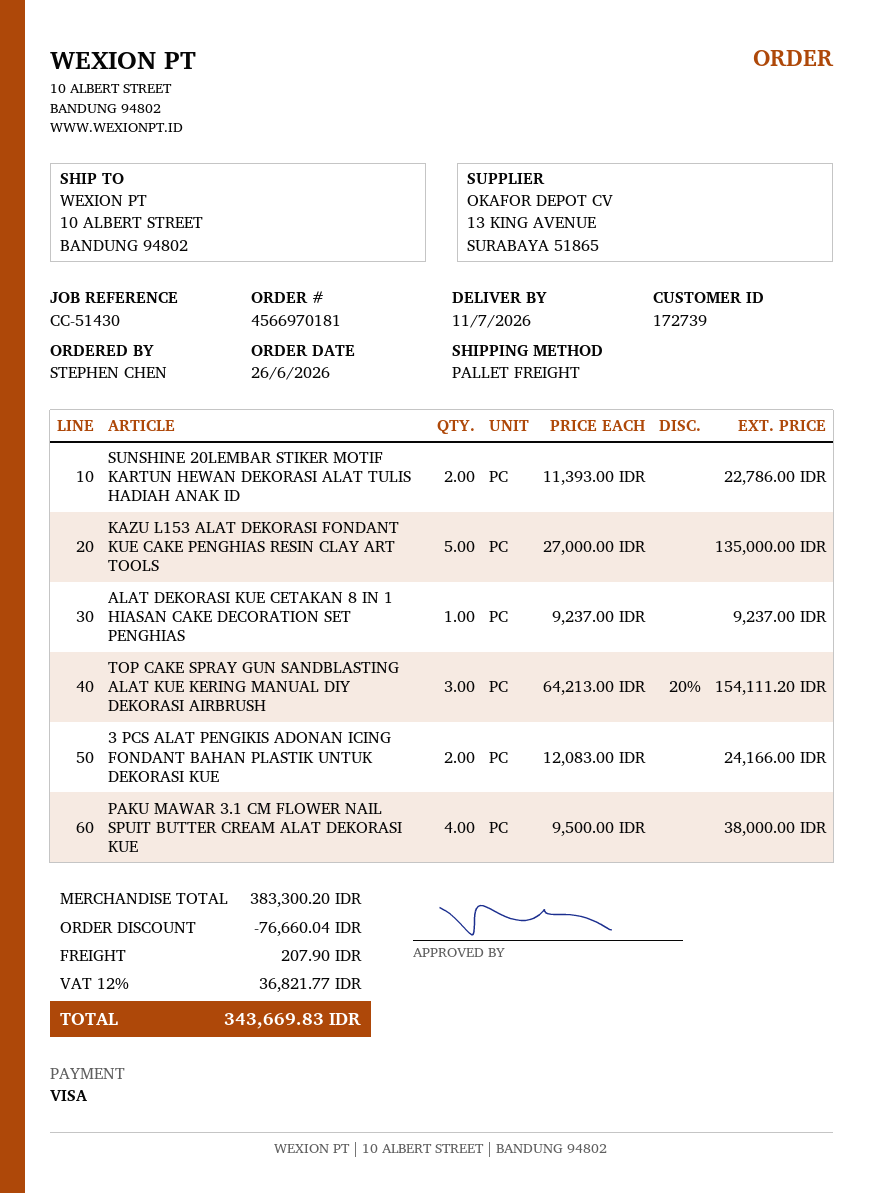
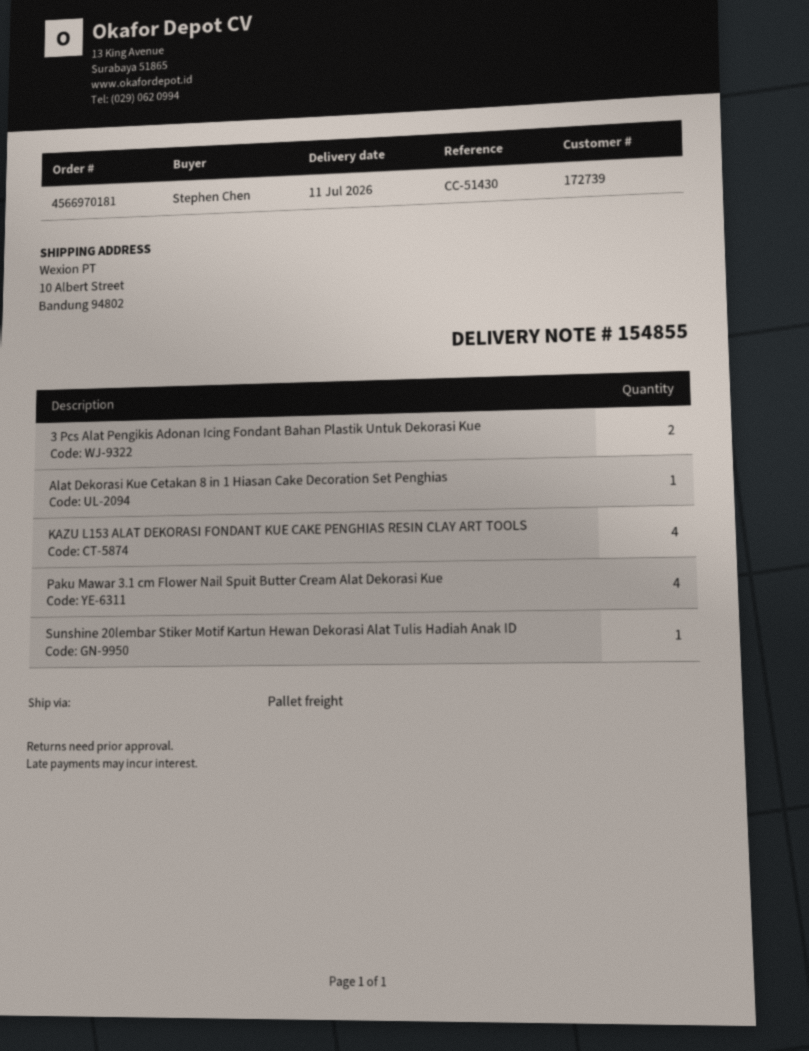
SUNSHINE 20LEMBAR STIKER MOTIF KARTUN HEWAN DEKORASI ALAT TULIS HADIAH ANAK ID: 2 -> 1
KAZU L153 ALAT DEKORASI FONDANT KUE CAKE PENGHIAS RESIN CLAY ART TOOLS: 5 -> 4
TOP CAKE SPRAY GUN SANDBLASTING ALAT KUE KERING MANUAL DIY DEKORASI AIRBRUSH: 3 -> none

